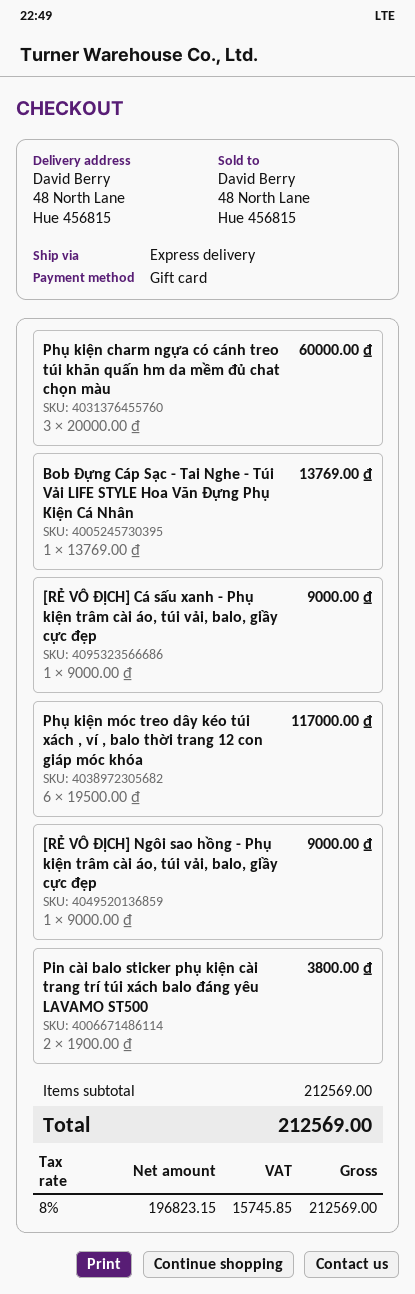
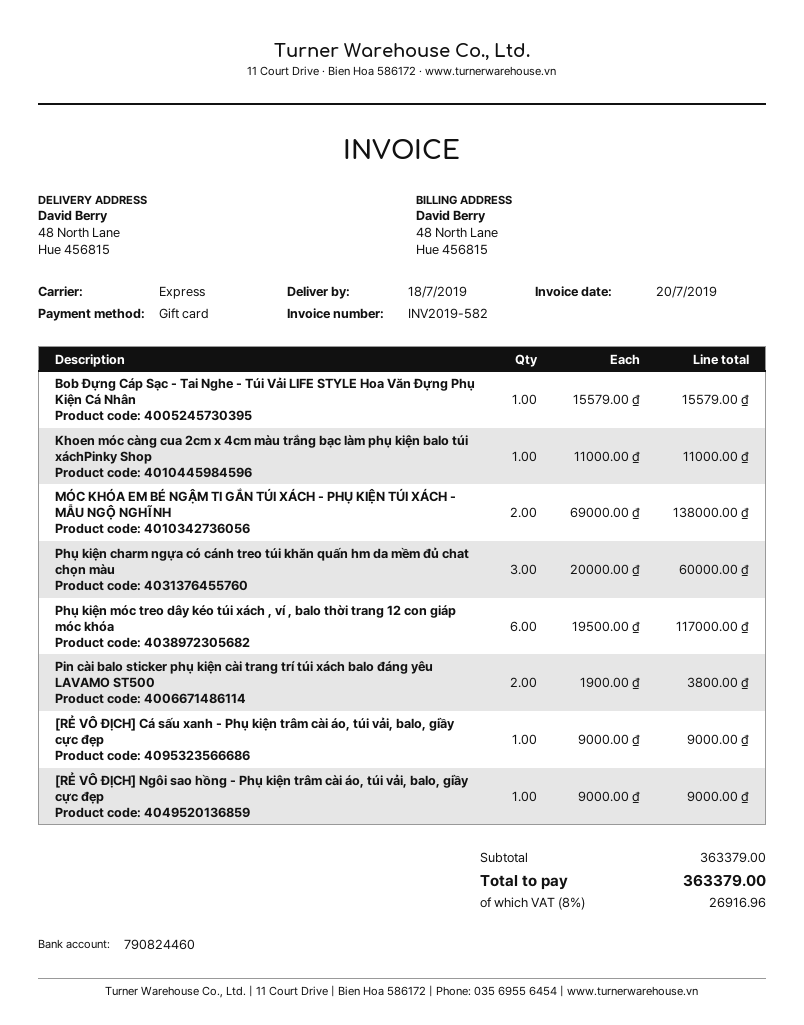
Bob Đựng Cáp Sạc - Tai Nghe - Túi Vải LIFE STYLE Hoa Văn Đựng Phụ Kiện Cá Nhân: 1 x 13769.00 = 13769.00 -> 1 x 15579.00 = 15579.00
Khoen móc càng cua 2cm x 4cm màu trắng bạc làm phụ kiện balo túi xáchPinky Shop: none -> 1 x 11000.00 = 11000.00
MÓC KHÓA EM BÉ NGẬM TI GẮN TÚI XÁCH - PHỤ KIỆN TÚI XÁCH - MẪU NGỘ NGHĨNH: none -> 2 x 69000.00 = 138000.00
subtotal: 212569.00 -> 363379.00
tax: 8% = 15745.85 -> 8% = 26916.96
total: 212569.00 -> 363379.00

